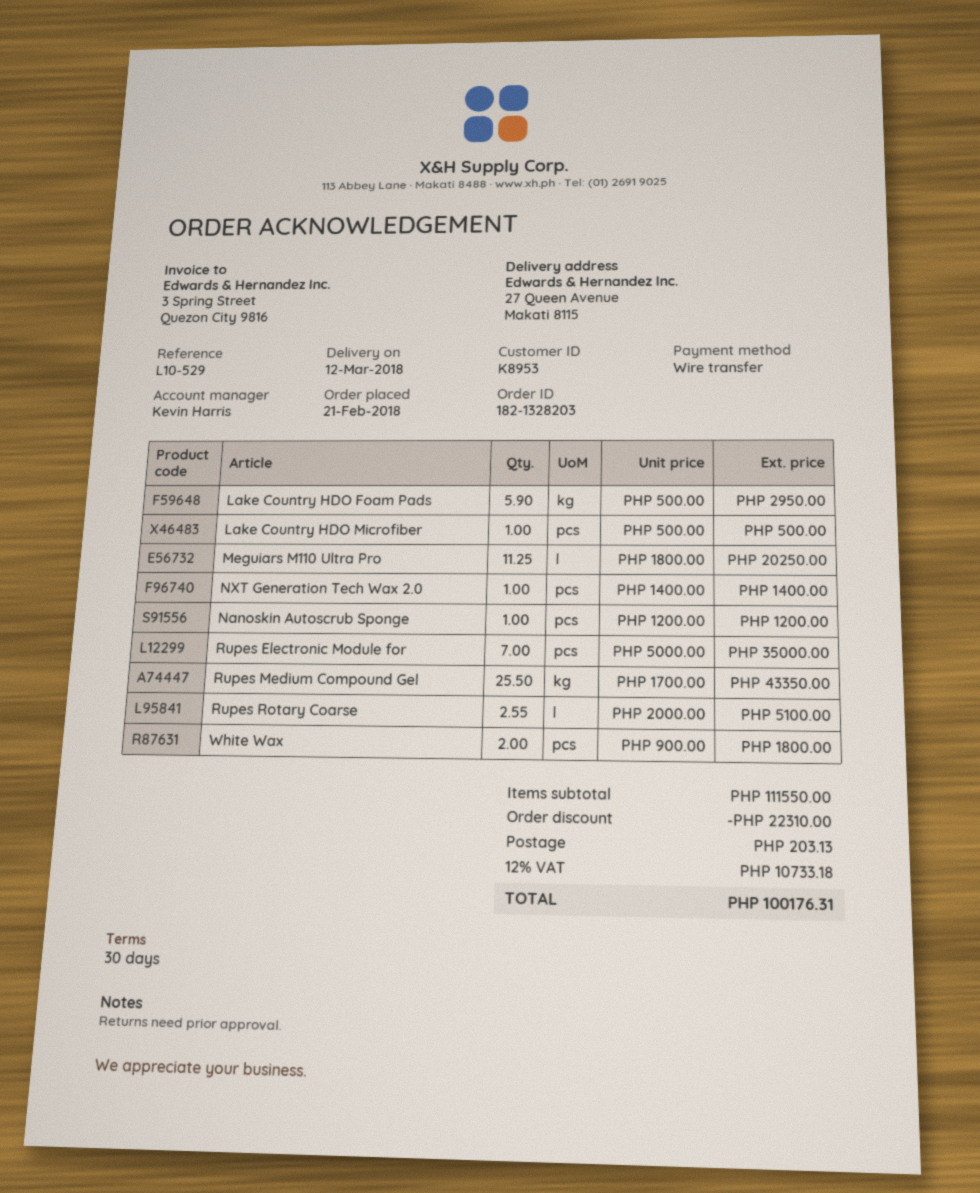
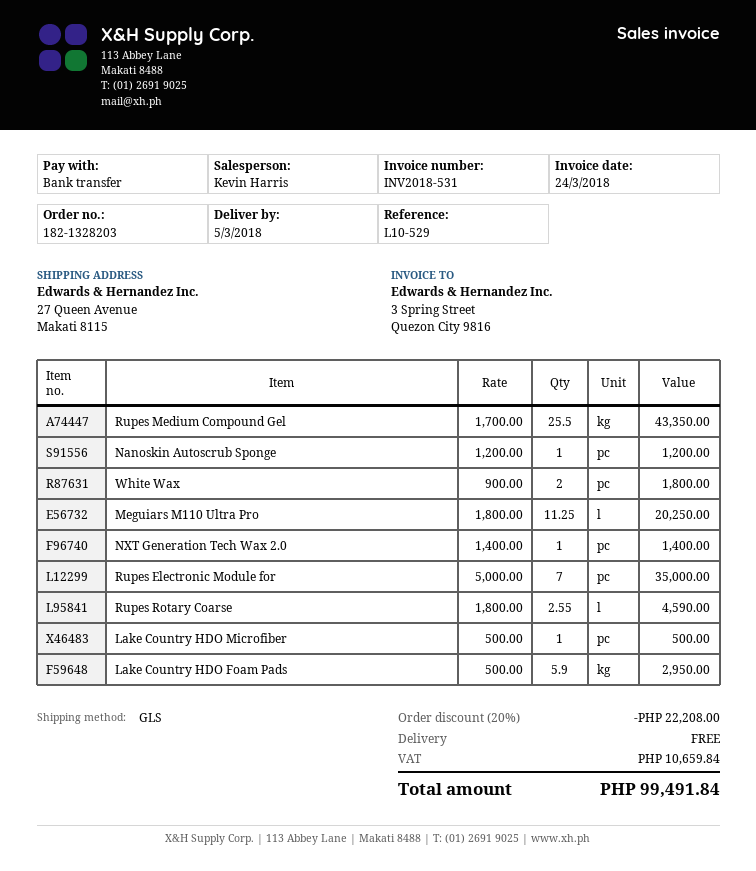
delivery date: 2018-03-12 -> 2018-03-05
Rupes Rotary Coarse: 2.55 x 2000.00 = 5100.00 -> 2.55 x 1800.00 = 4590.00
discount: 22310.00 -> 22208.00
shipping: 203.13 -> 0.00
tax: 10733.18 -> 10659.84
total: 100176.31 -> 99491.84

